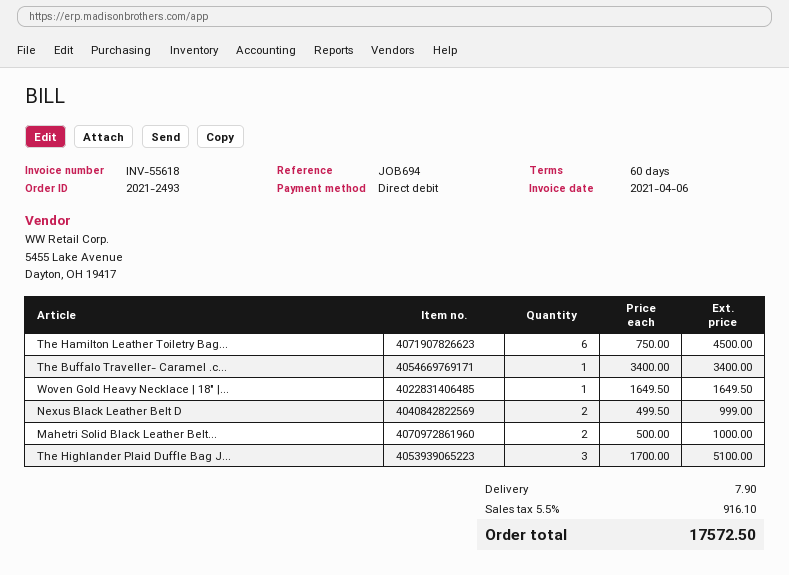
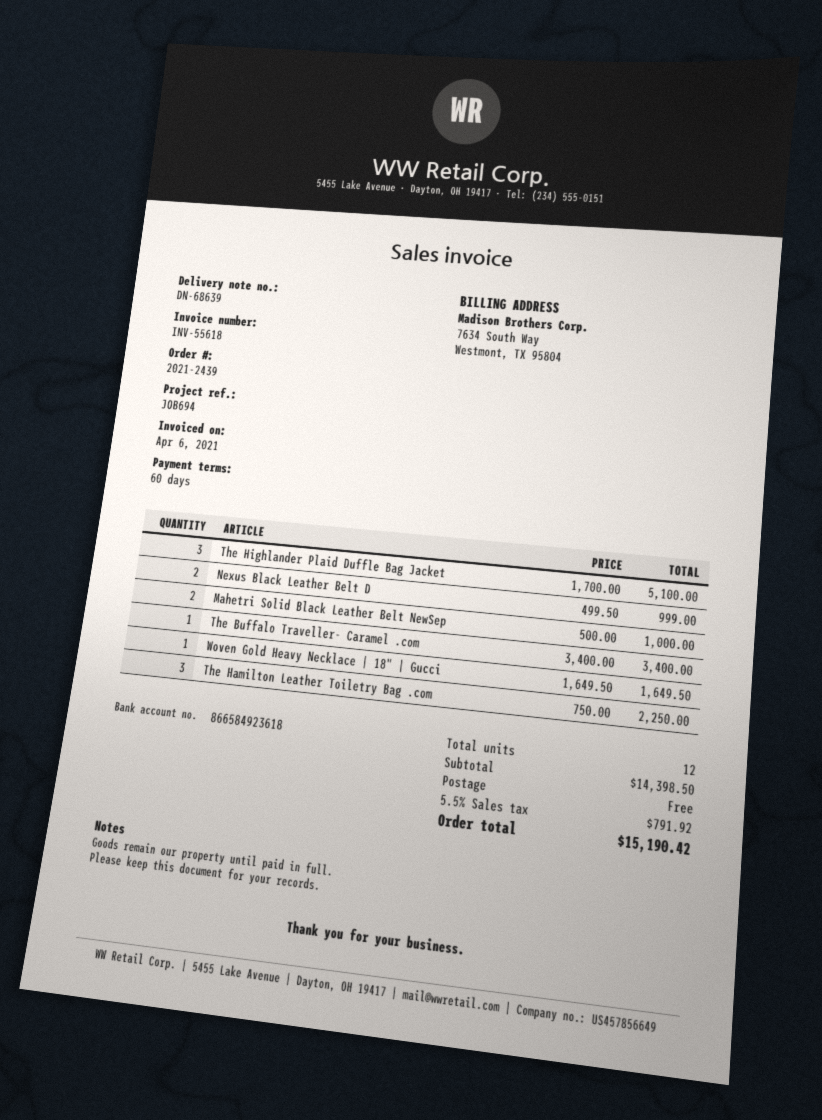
order number: 2021-2493 -> 2021-2439
The Hamilton Leather Toiletry Bag...: 6 x 750.00 = 4500.00 -> 3 x 750.00 = 2250.00
shipping: 7.90 -> 0.00
tax: 5.5% = 916.10 -> 5.5% = 791.92
total: 17572.50 -> 15190.42

